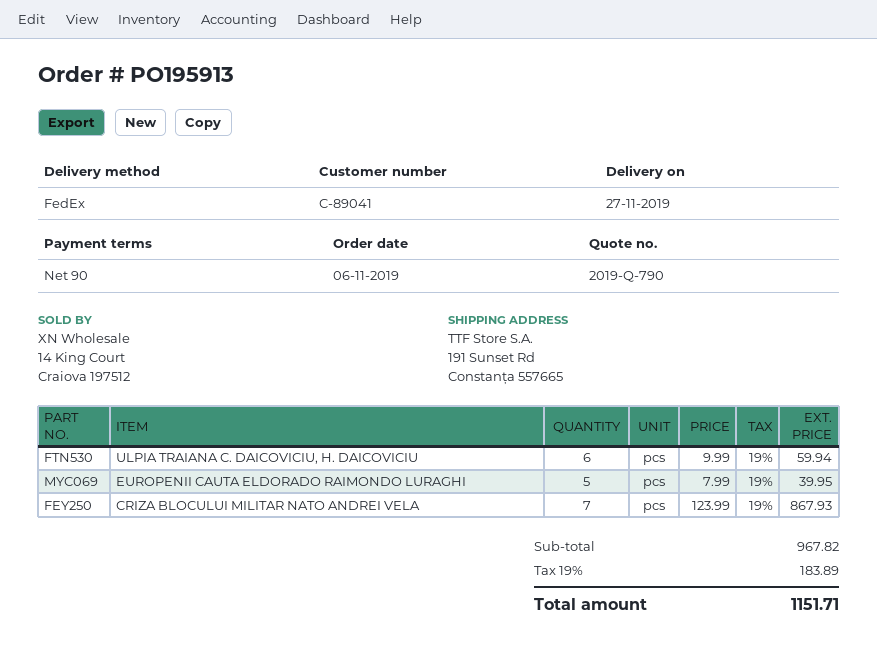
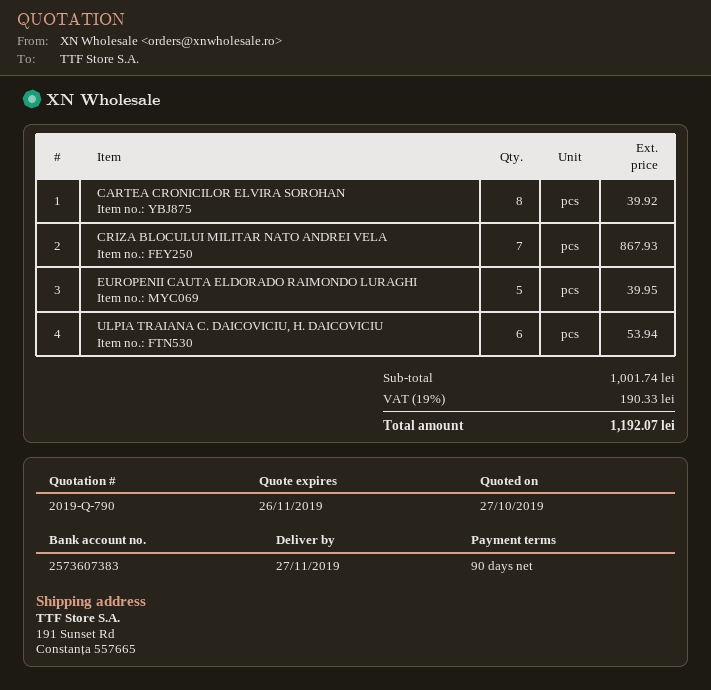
ULPIA TRAIANA C. DAICOVICIU, H. DAICOVICIU: 6 for 59.94 -> 6 for 53.94
CARTEA CRONICILOR ELVIRA SOROHAN: none -> 8 for 39.92
subtotal: 967.82 -> 1001.74
tax: 19% = 183.89 -> 19% = 190.33
total: 1151.71 -> 1192.07

